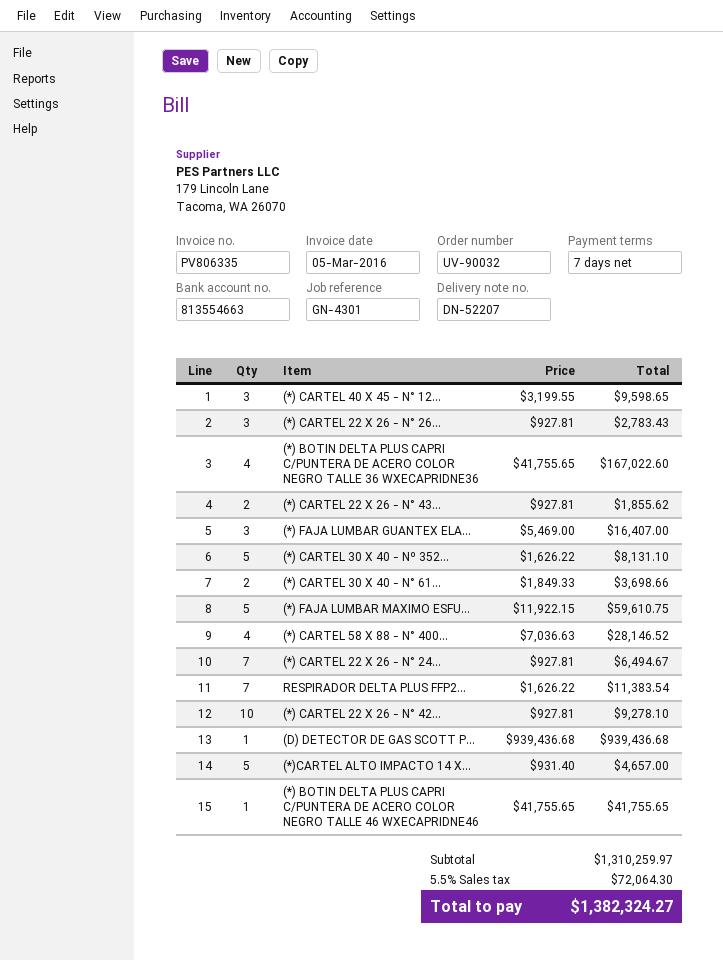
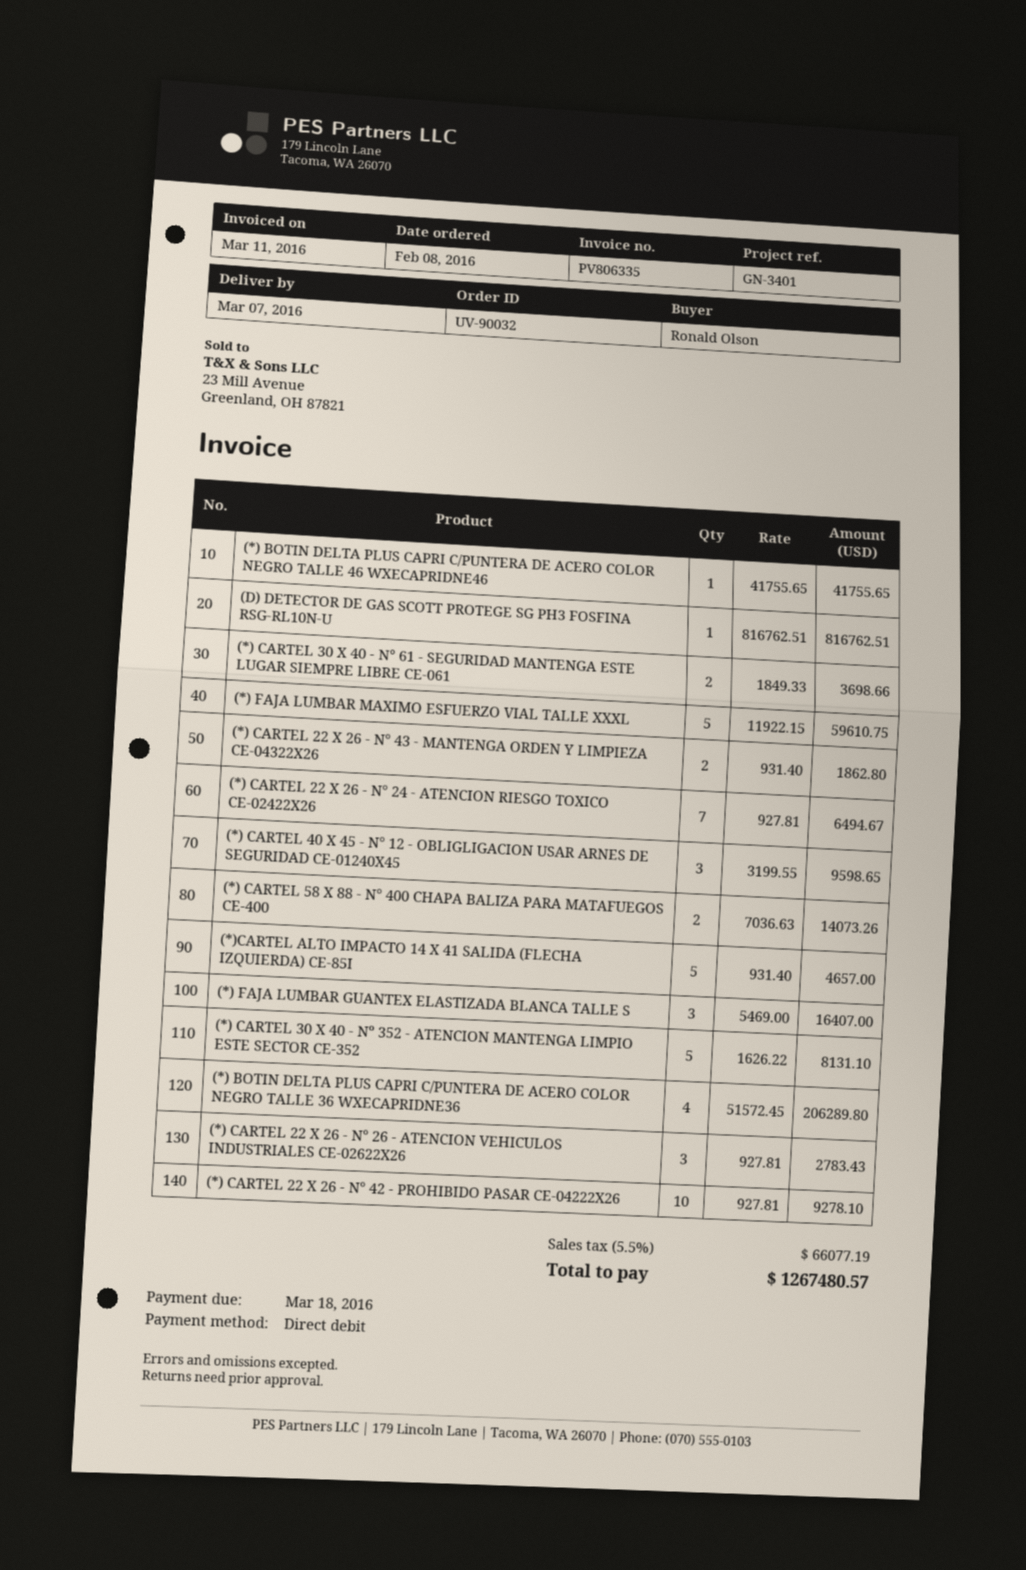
invoice date: 2016-03-05 -> 2016-03-11
reference: GN-4301 -> GN-3401
(*) BOTIN DELTA PLUS CAPRI C/PUNTERA DE ACERO COLOR NEGRO TALLE 36 WXECAPRIDNE36: 4 x 41755.65 = 167022.60 -> 4 x 51572.45 = 206289.80
(*) CARTEL 22 X 26 - N° 43...: 2 x 927.81 = 1855.62 -> 2 x 931.40 = 1862.80
(*) CARTEL 58 X 88 - N° 400...: 4 x 7036.63 = 28146.52 -> 2 x 7036.63 = 14073.26
RESPIRADOR DELTA PLUS FFP2...: 7 x 1626.22 = 11383.54 -> none
(D) DETECTOR DE GAS SCOTT P...: 1 x 939436.68 = 939436.68 -> 1 x 816762.51 = 816762.51
tax: 5.5% = 72064.30 -> 5.5% = 66077.19
total: 1382324.27 -> 1267480.57

